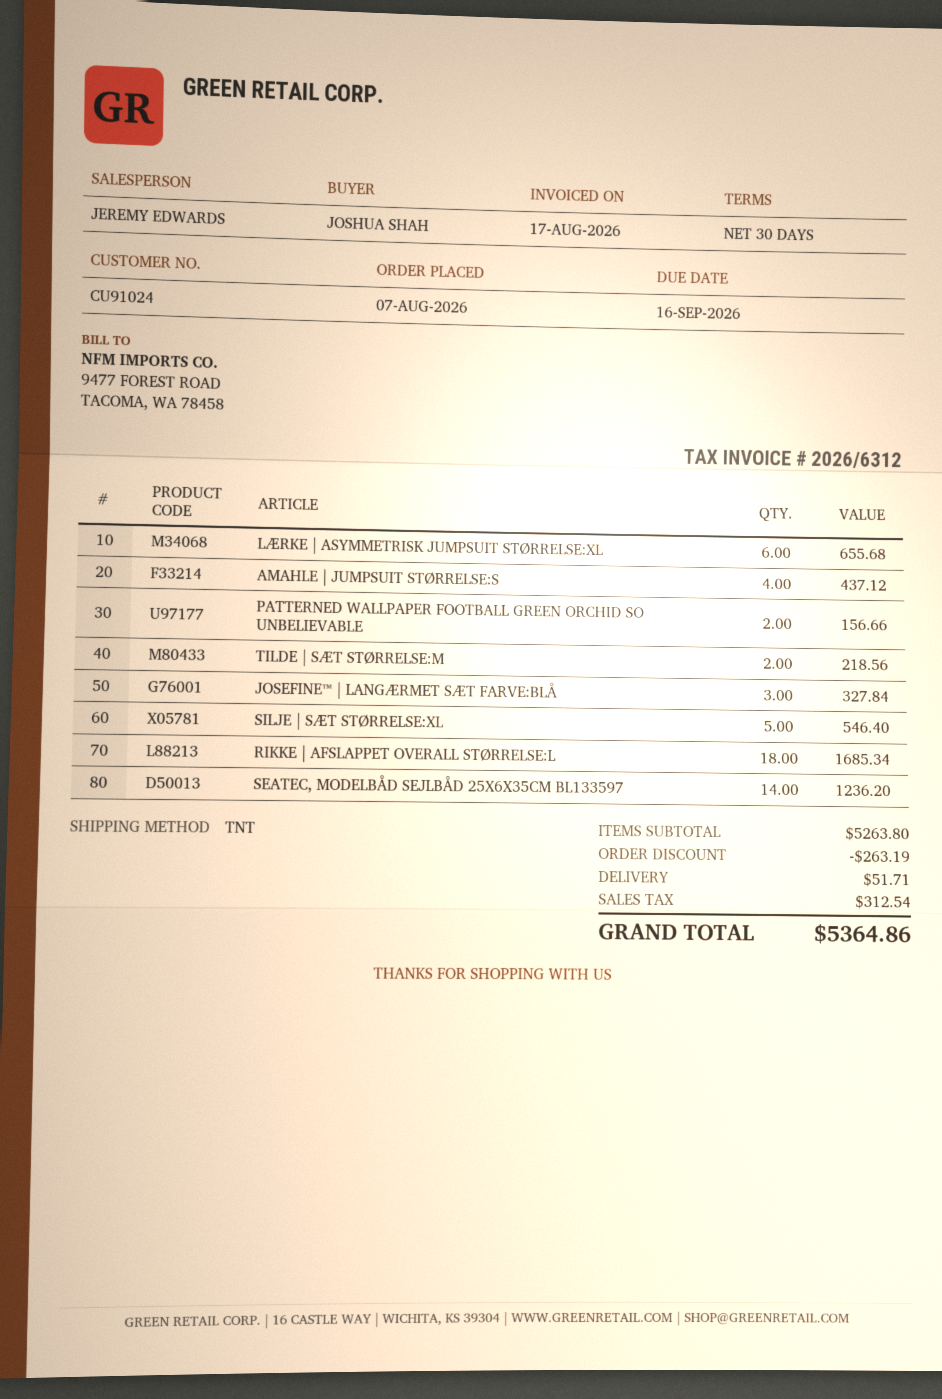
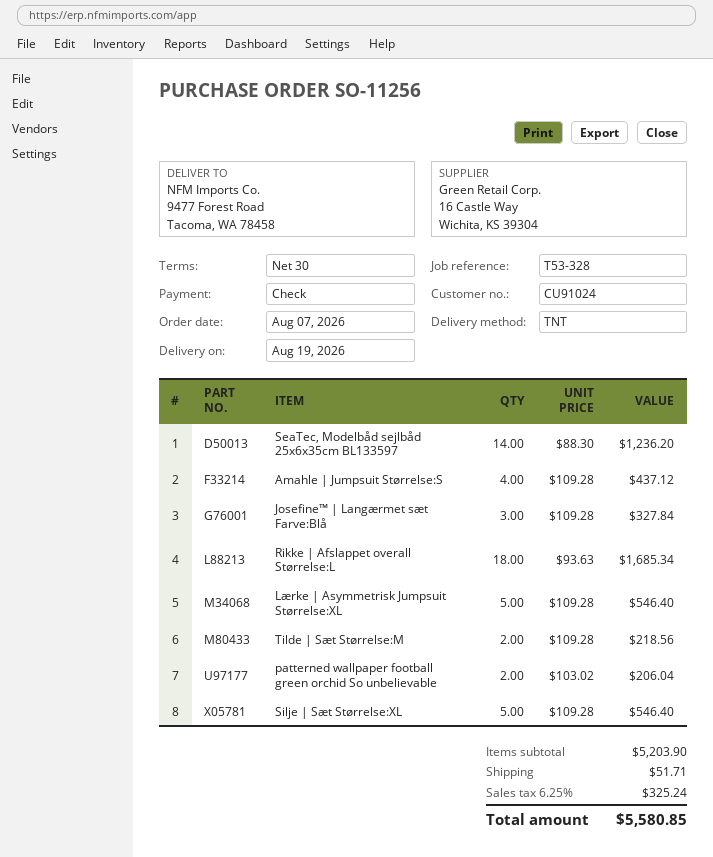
LÆRKE | ASYMMETRISK JUMPSUIT STØRRELSE:XL: 6 for 655.68 -> 5 for 546.40
PATTERNED WALLPAPER FOOTBALL GREEN ORCHID SO UNBELIEVABLE: 2 for 156.66 -> 2 for 206.04
subtotal: 5263.80 -> 5203.90
discount: 263.19 -> none
tax: 312.54 -> 325.24
total: 5364.86 -> 5580.85

